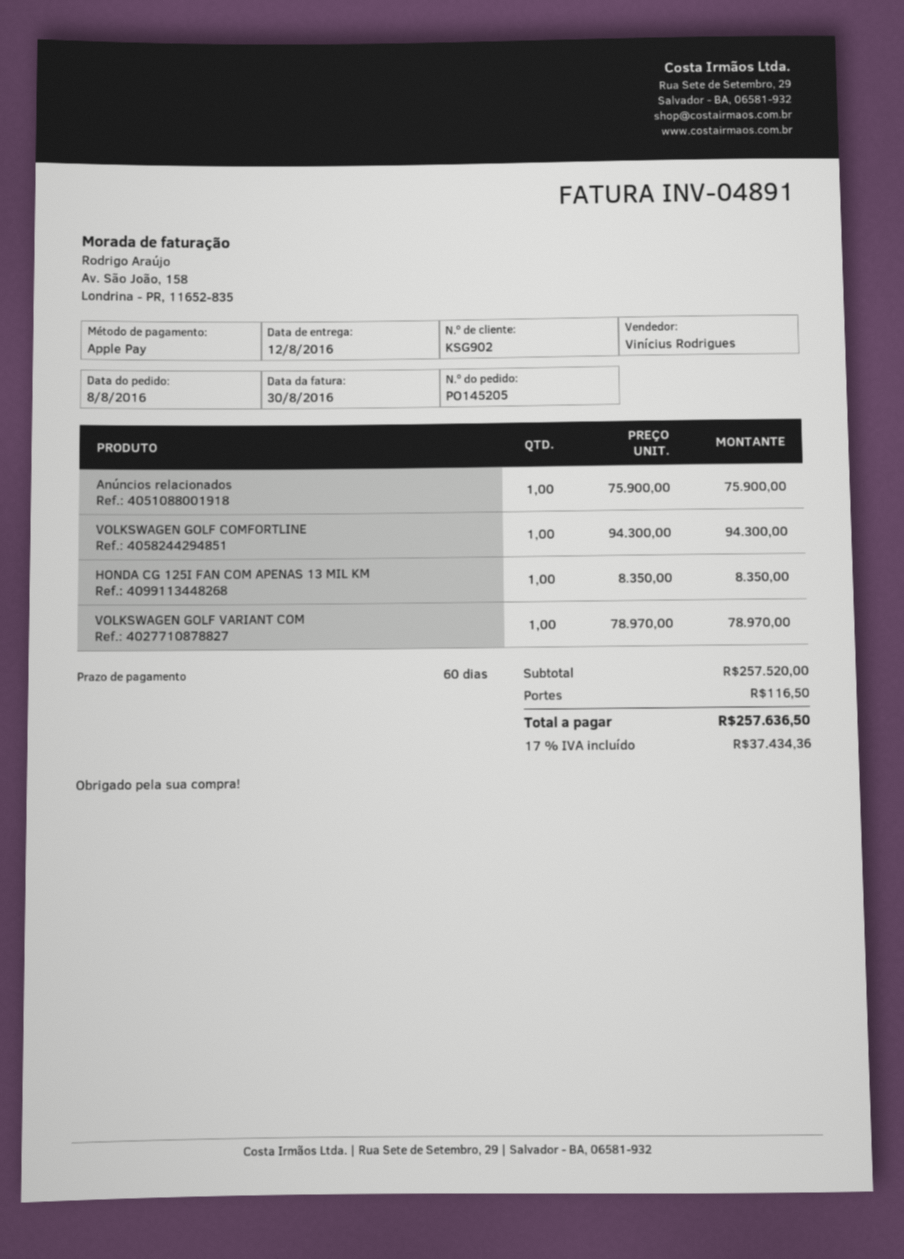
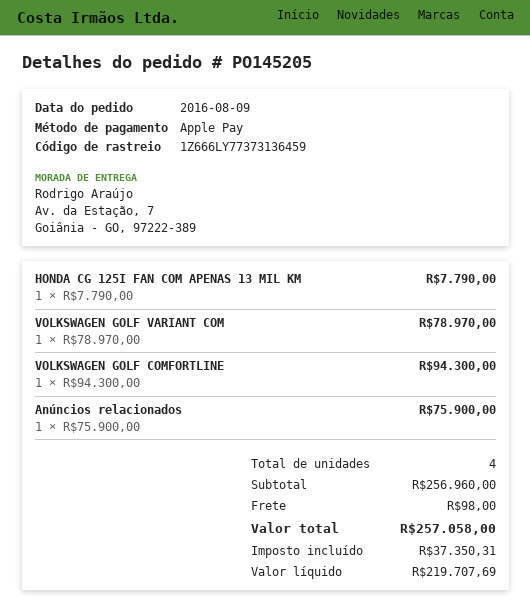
order date: 2016-08-08 -> 2016-08-09
HONDA CG 125I FAN COM APENAS 13 MIL KM: 1 x 8350.00 = 8350.00 -> 1 x 7790.00 = 7790.00
subtotal: 257520.00 -> 256960.00
shipping: 116.50 -> 98.00
tax: 37434.36 -> 37350.31
total: 257636.50 -> 257058.00

